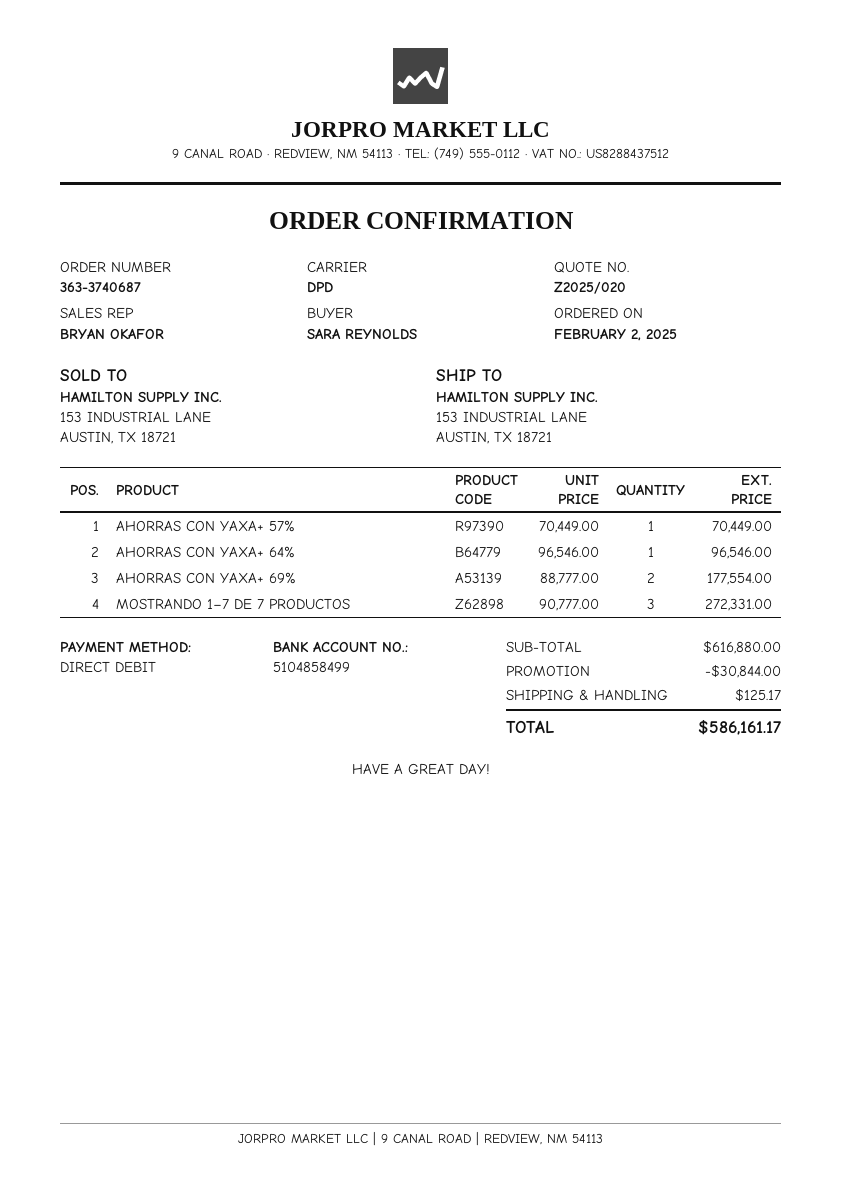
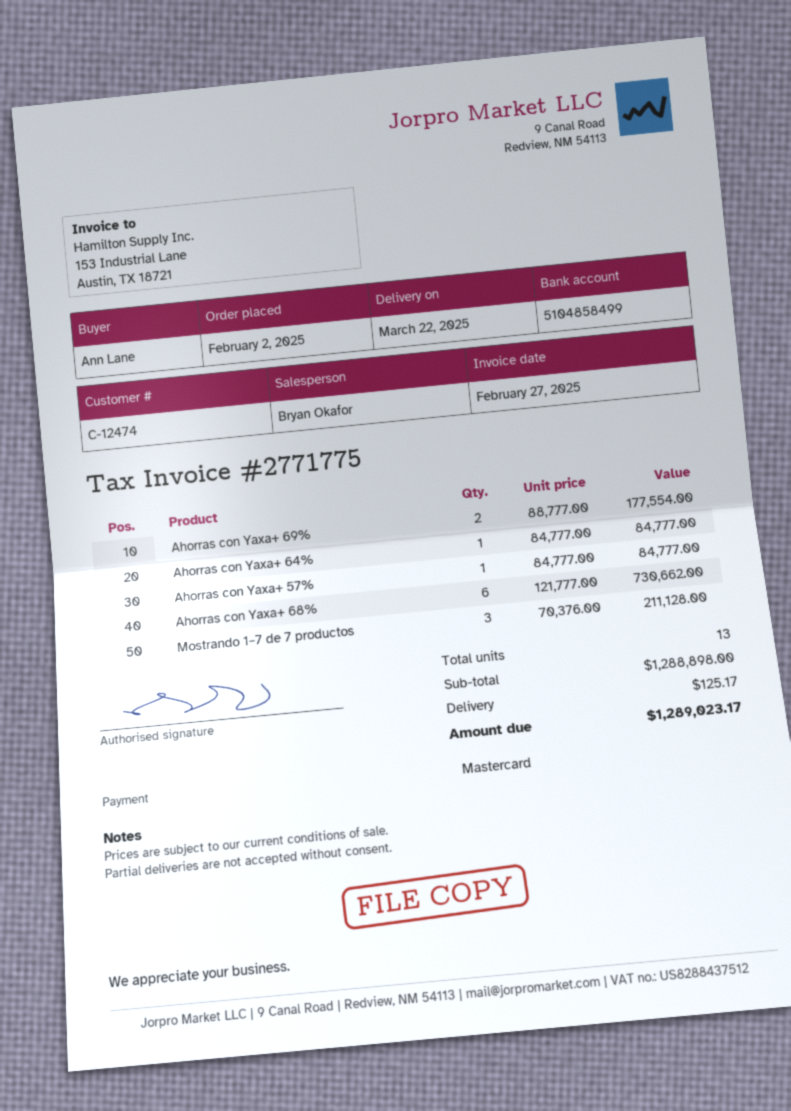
ordered by: SARA REYNOLDS -> Ann Lane
payment method: direct debit -> Mastercard
AHORRAS CON YAXA+ 57%: 1 x 70449.00 = 70449.00 -> 1 x 84777.00 = 84777.00
AHORRAS CON YAXA+ 64%: 1 x 96546.00 = 96546.00 -> 1 x 84777.00 = 84777.00
MOSTRANDO 1–7 DE 7 PRODUCTOS: 3 x 90777.00 = 272331.00 -> 3 x 70376.00 = 211128.00
Ahorras con Yaxa+ 68%: none -> 6 x 121777.00 = 730662.00
subtotal: 616880.00 -> 1288898.00
discount: 30844.00 -> none
total: 586161.17 -> 1289023.17

